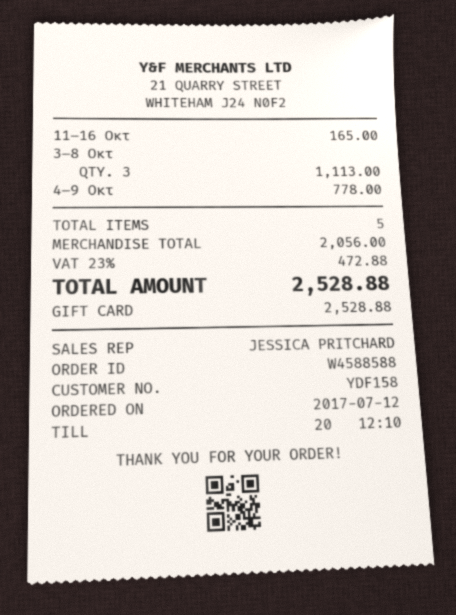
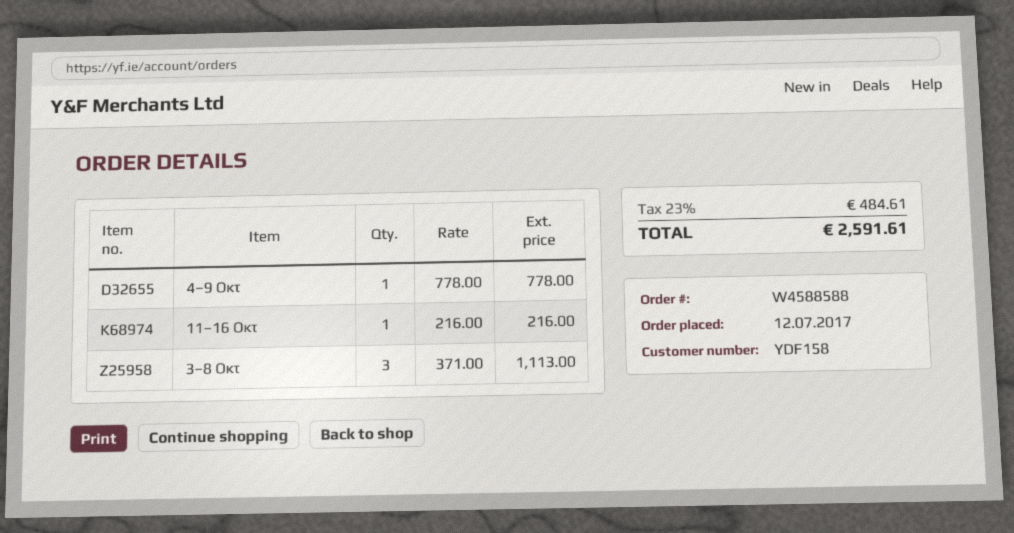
11–16 Οκτ: 1 for 165.00 -> 1 for 216.00
tax: 23% = 472.88 -> 23% = 484.61
total: 2528.88 -> 2591.61

